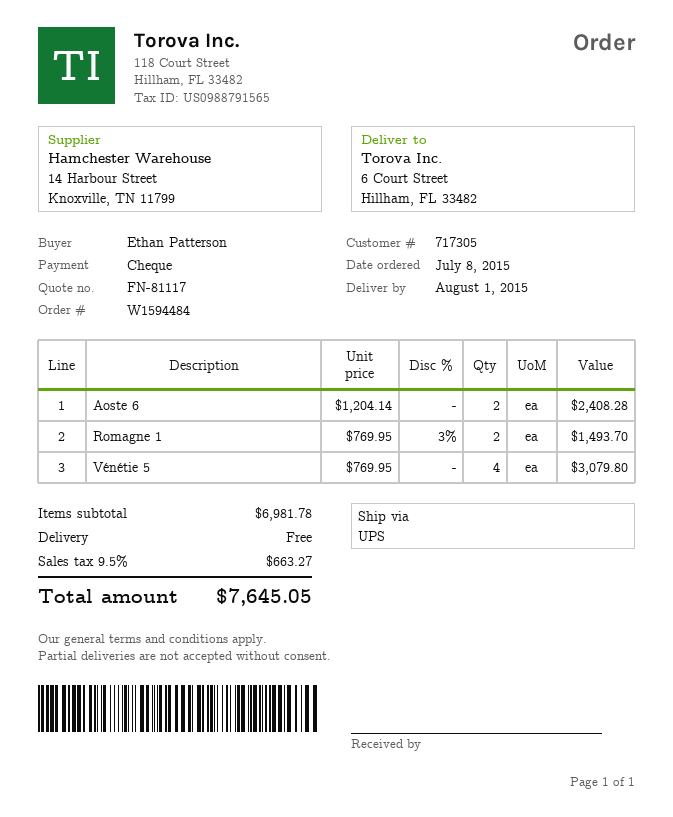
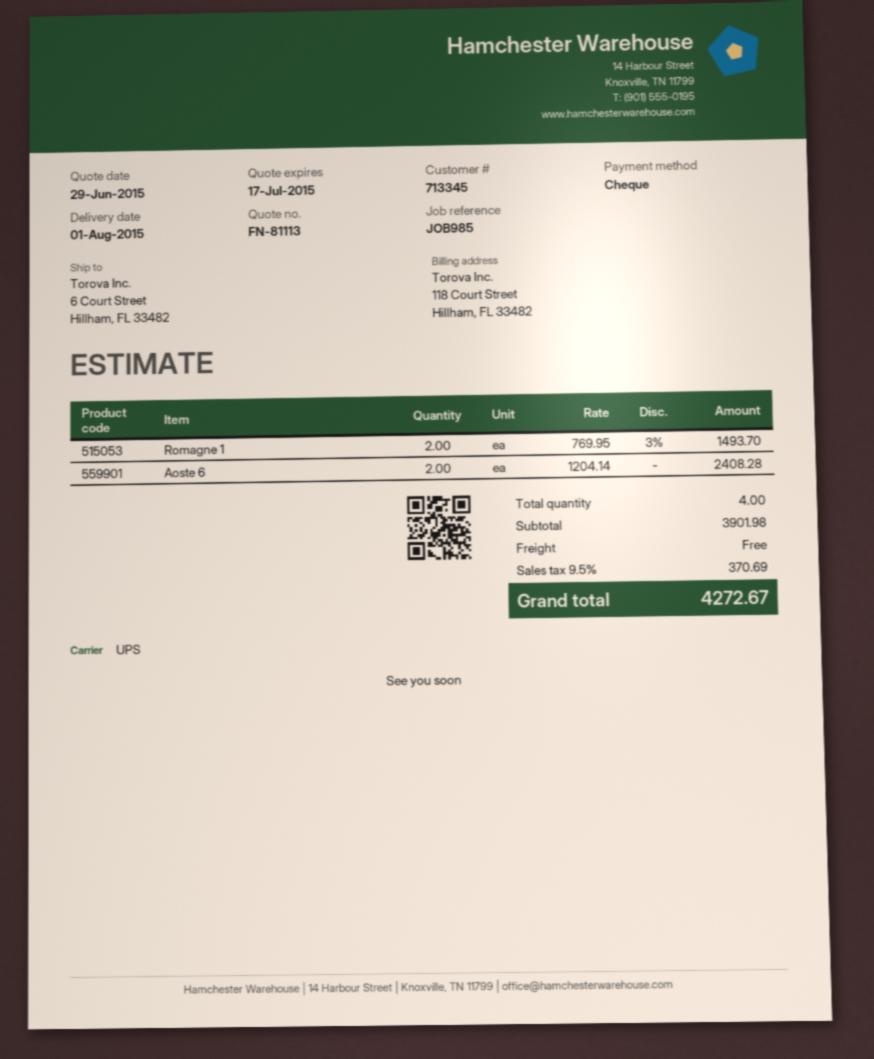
quote number: FN-81117 -> FN-81113
customer number: 717305 -> 713345
Vénétie 5: 4 x 769.95 = 3079.80 -> none
subtotal: 6981.78 -> 3901.98
tax: 9.5% = 663.27 -> 9.5% = 370.69
total: 7645.05 -> 4272.67

